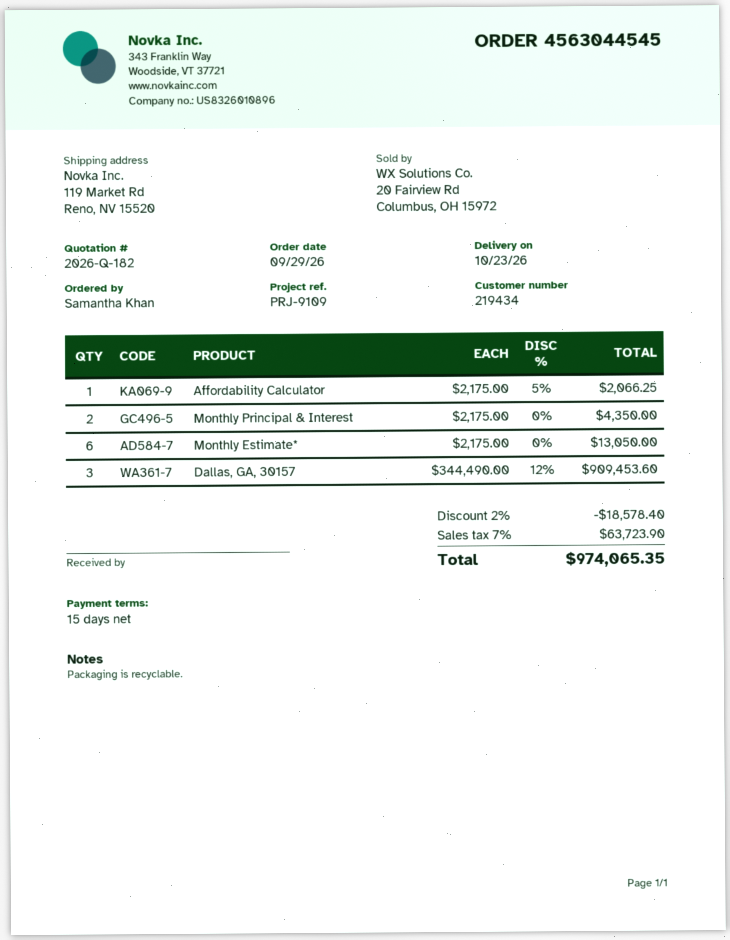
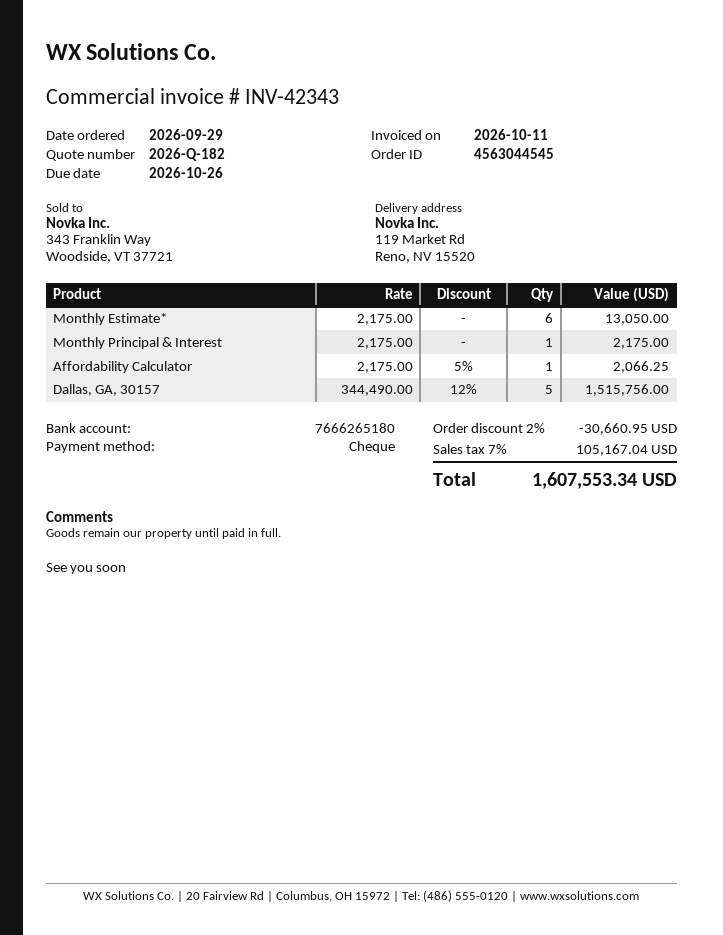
Monthly Principal & Interest: 2 x 2175.00 = 4350.00 -> 1 x 2175.00 = 2175.00
Dallas, GA, 30157: 3 x 344490.00 - 12% = 909453.60 -> 5 x 344490.00 - 12% = 1515756.00
discount: 2% = 18578.40 -> 2% = 30660.95
tax: 7% = 63723.90 -> 7% = 105167.04
total: 974065.35 -> 1607553.34

